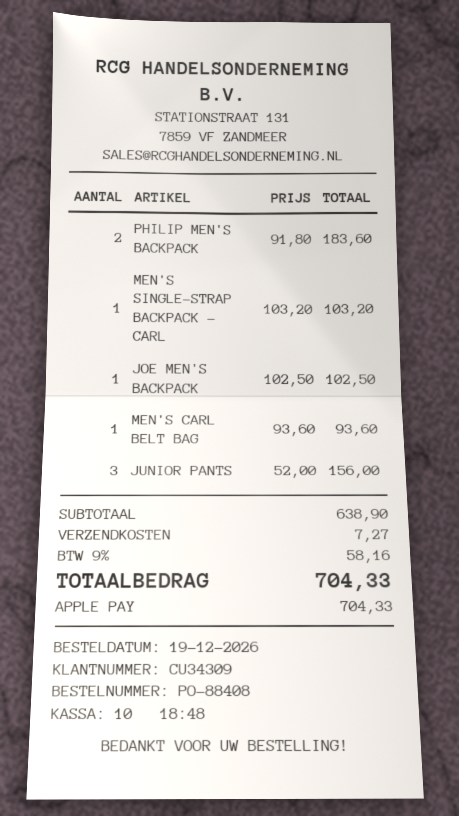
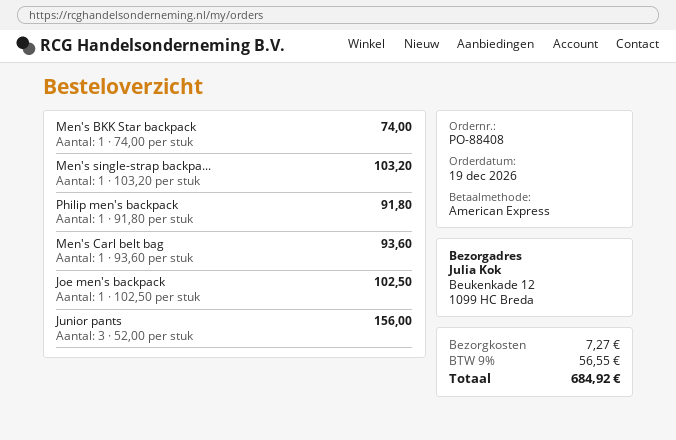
payment method: Apple Pay -> American Express
PHILIP MEN'S BACKPACK: 2 x 91.80 = 183.60 -> 1 x 91.80 = 91.80
Men's BKK Star backpack: none -> 1 x 74.00 = 74.00
tax: 9% = 58.16 -> 9% = 56.55
total: 704.33 -> 684.92

